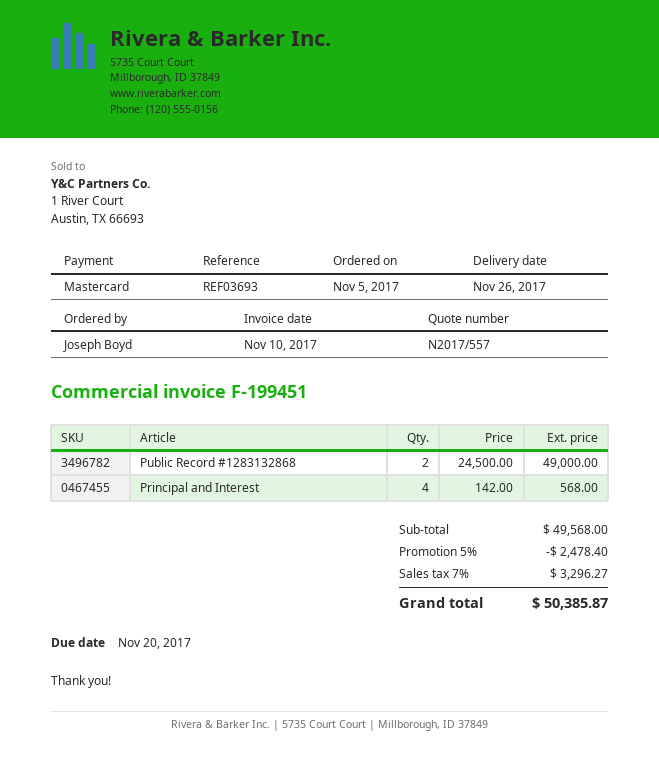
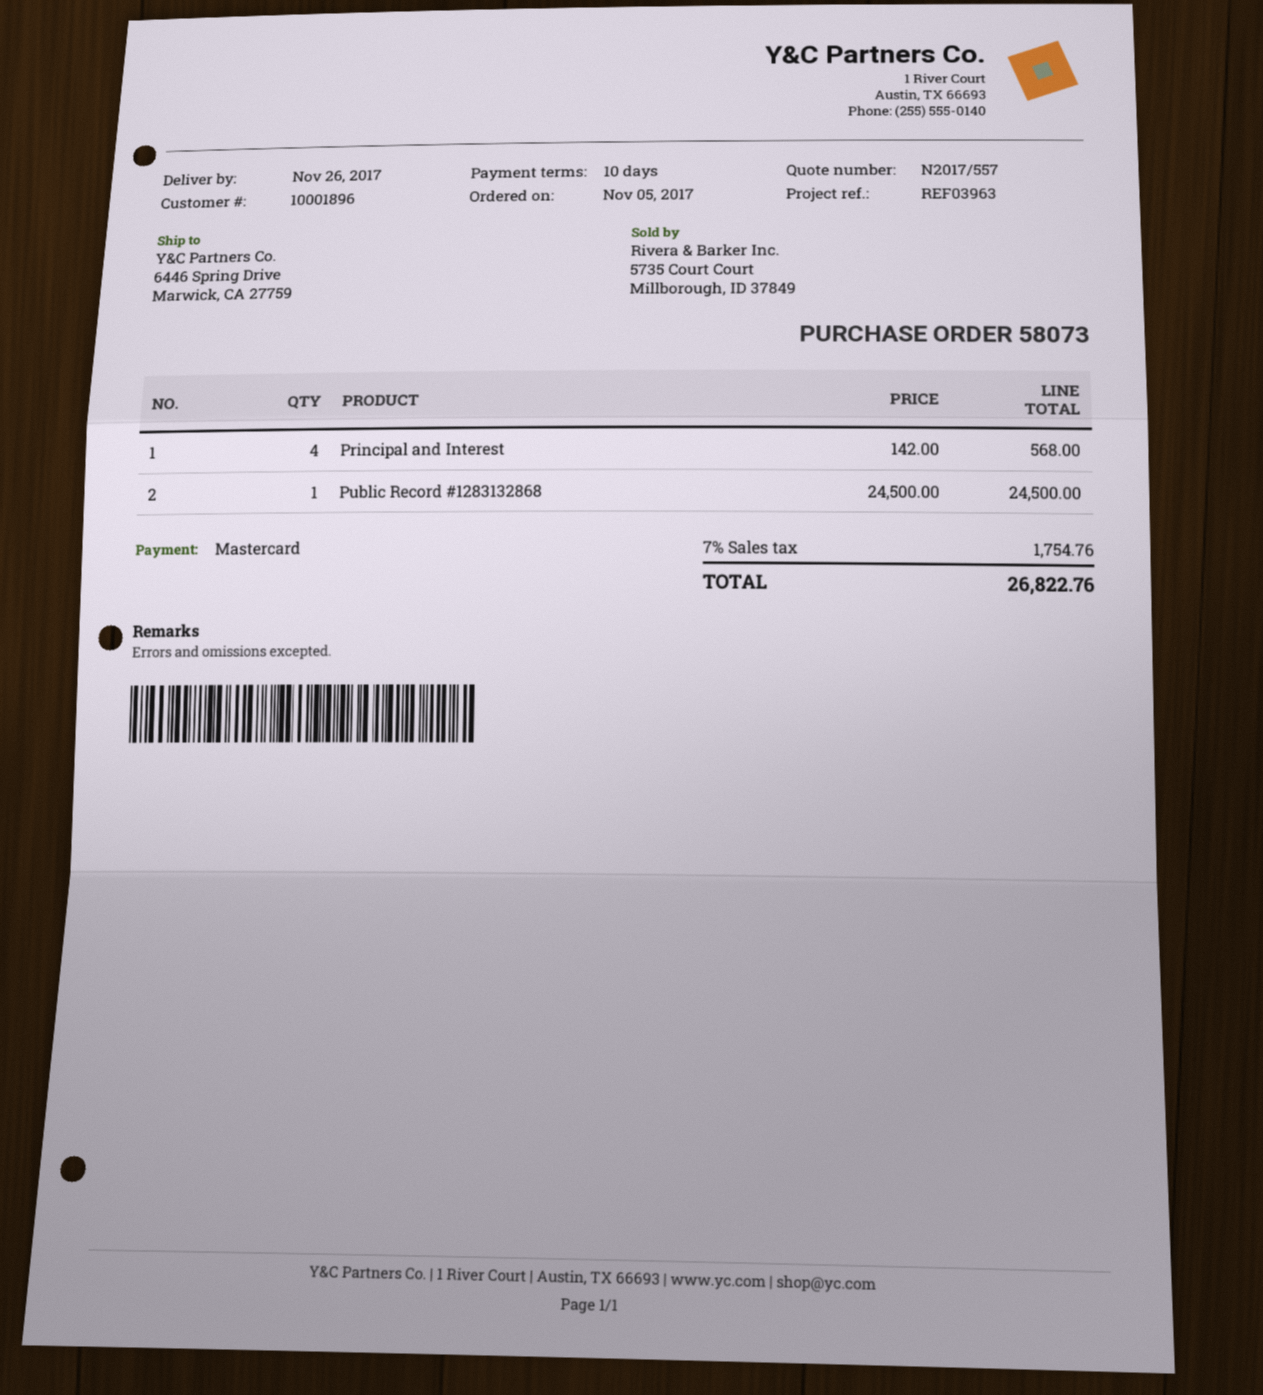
reference: REF03693 -> REF03963
Public Record #1283132868: 2 x 24500.00 = 49000.00 -> 1 x 24500.00 = 24500.00
discount: 5% = 2478.40 -> none
tax: 7% = 3296.27 -> 7% = 1754.76
total: 50385.87 -> 26822.76

